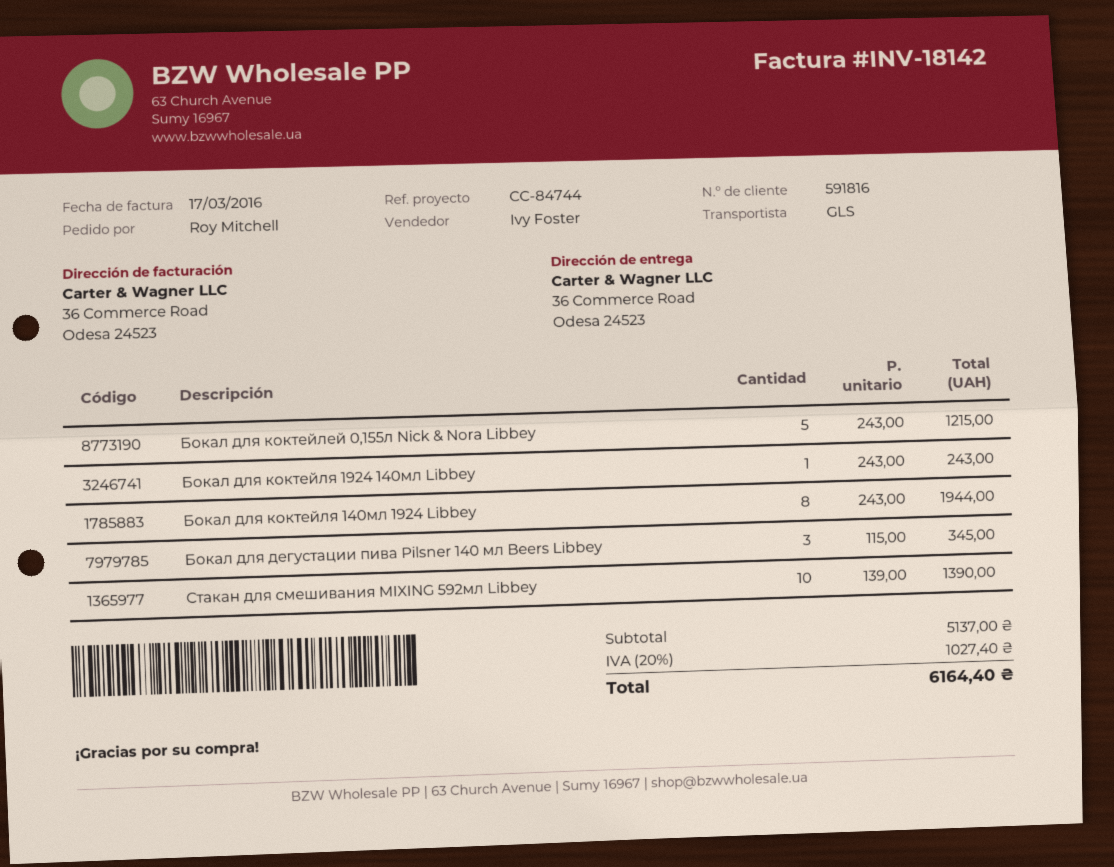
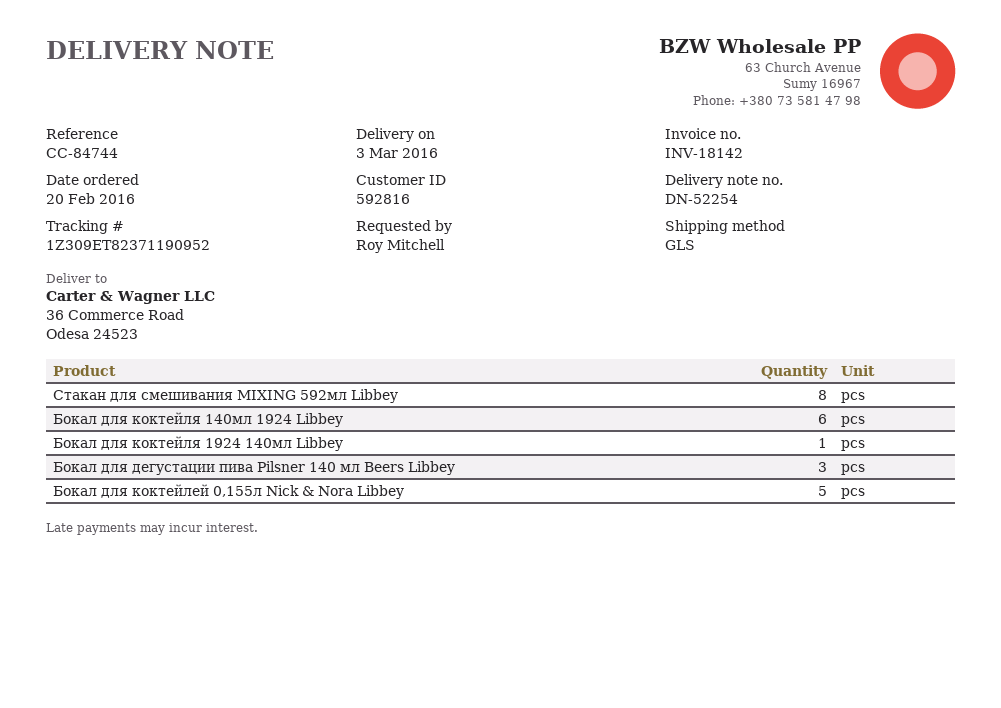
customer number: 591816 -> 592816
Бокал для коктейля 140мл 1924 Libbey: 8 -> 6
Стакан для смешивания MIXING 592мл Libbey: 10 -> 8

